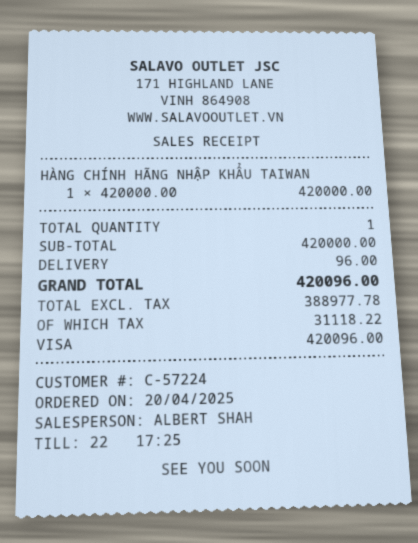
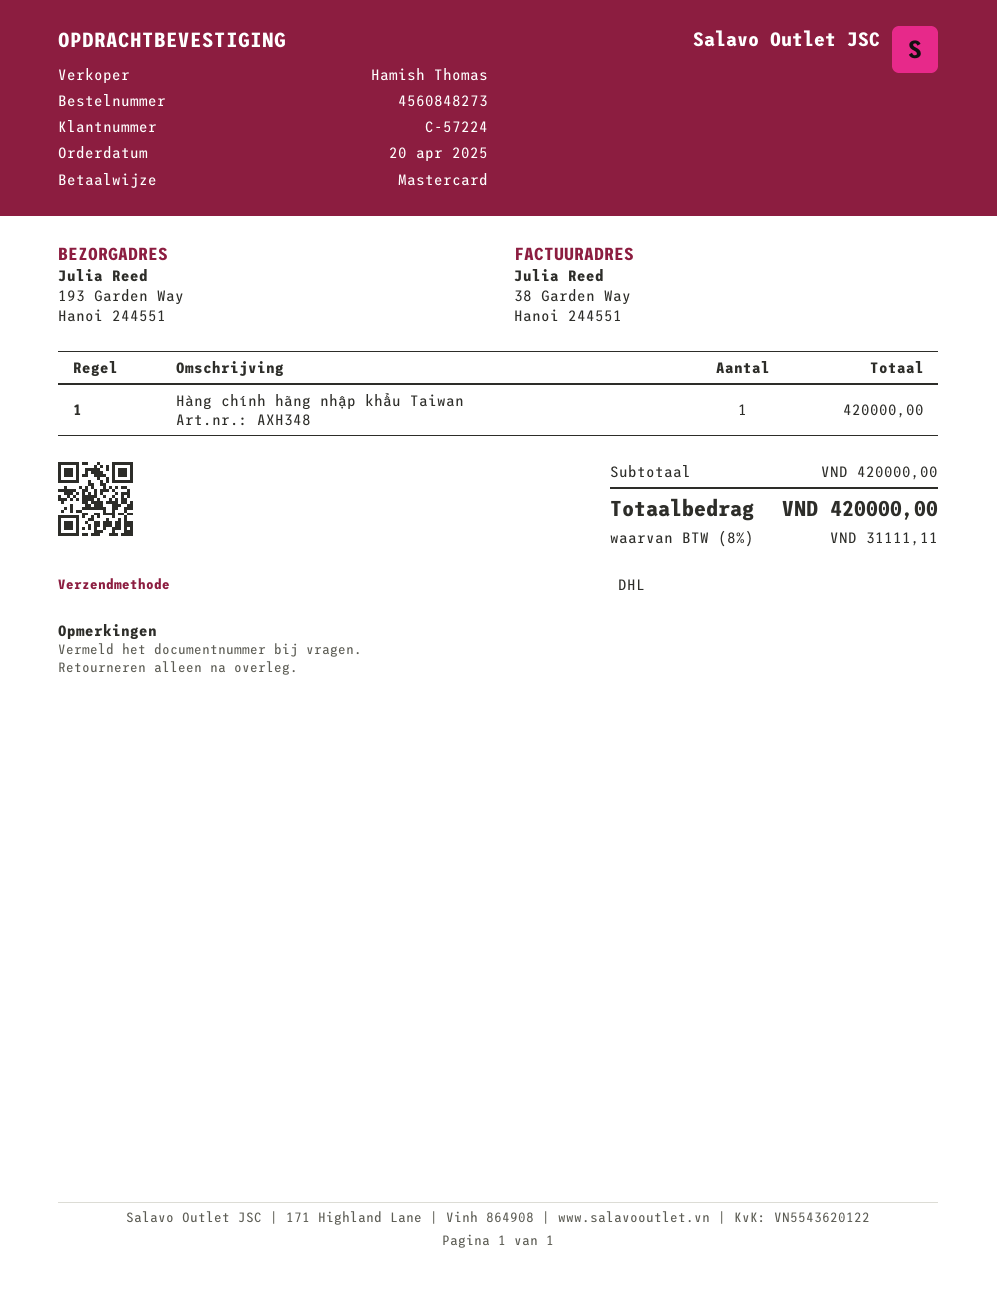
sales rep: ALBERT SHAH -> Hamish Thomas
payment method: Visa -> Mastercard
shipping: 96.00 -> none
tax: 31118.22 -> 31111.11
total: 420096.00 -> 420000.00

